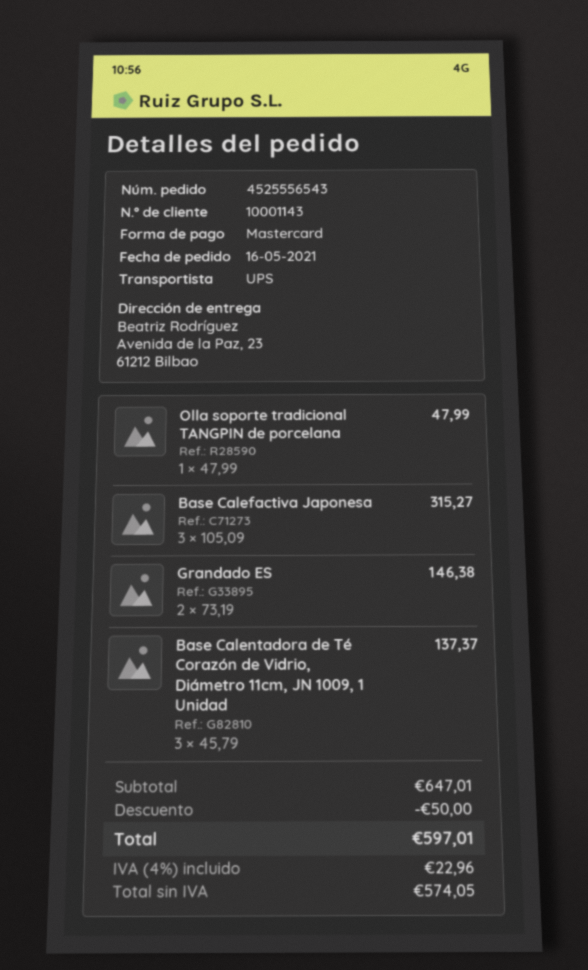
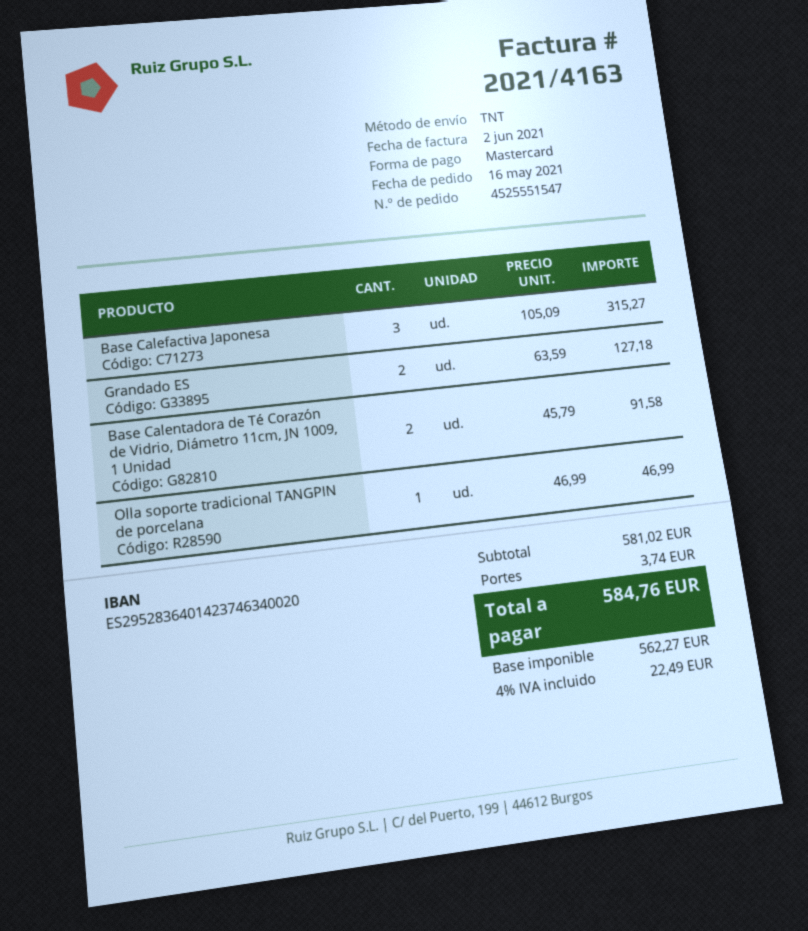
order number: 4525556543 -> 4525551547
shipping method: UPS -> TNT
Olla soporte tradicional TANGPIN de porcelana: 1 x 47.99 = 47.99 -> 1 x 46.99 = 46.99
Grandado ES: 2 x 73.19 = 146.38 -> 2 x 63.59 = 127.18
Base Calentadora de Té Corazón de Vidrio, Diámetro 11cm, JN 1009, 1 Unidad: 3 x 45.79 = 137.37 -> 2 x 45.79 = 91.58
subtotal: 647.01 -> 581.02
discount: 50.00 -> none
shipping: none -> 3.74
net: 574.05 -> 562.27
tax: 4% = 22.96 -> 4% = 22.49
total: 597.01 -> 584.76

